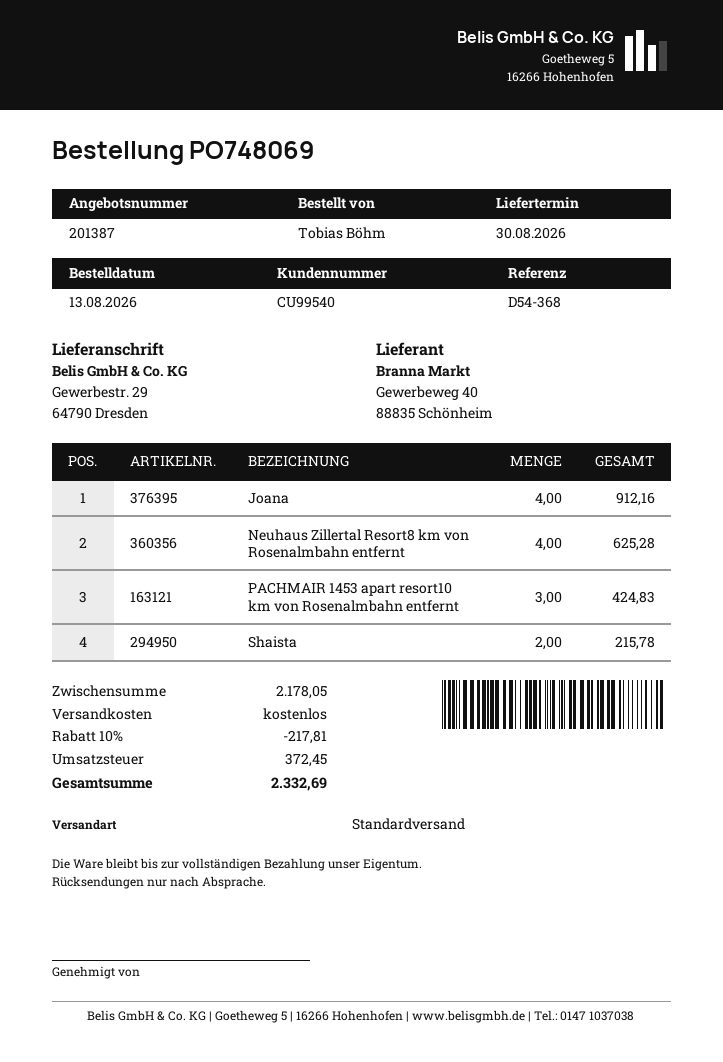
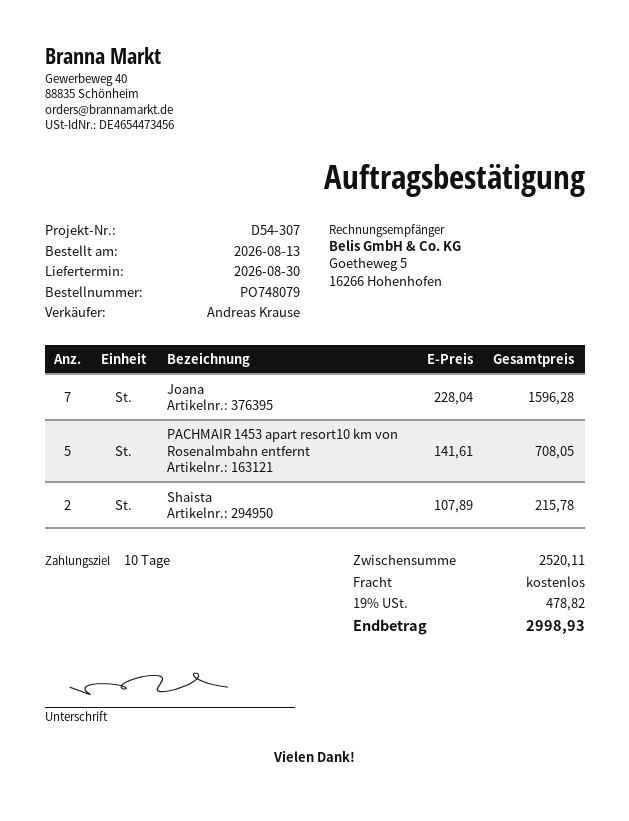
order number: PO748069 -> PO748079
reference: D54-368 -> D54-307
Joana: 4 for 912.16 -> 7 for 1596.28
Neuhaus Zillertal Resort8 km von Rosenalmbahn entfernt: 4 for 625.28 -> none
PACHMAIR 1453 apart resort10 km von Rosenalmbahn entfernt: 3 for 424.83 -> 5 for 708.05
subtotal: 2178.05 -> 2520.11
discount: 10% = 217.81 -> none
tax: 372.45 -> 478.82
total: 2332.69 -> 2998.93

